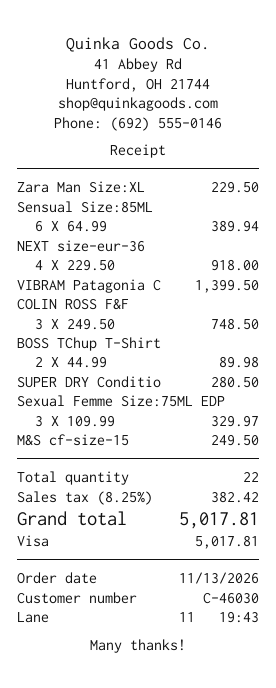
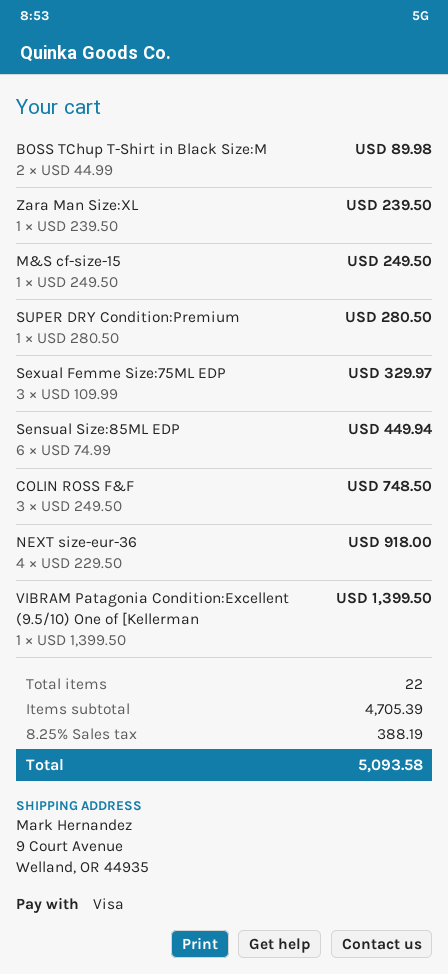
Zara Man Size:XL: 1 x 229.50 = 229.50 -> 1 x 239.50 = 239.50
Sensual Size:85ML: 6 x 64.99 = 389.94 -> 6 x 74.99 = 449.94
tax: 8.25% = 382.42 -> 8.25% = 388.19
total: 5017.81 -> 5093.58

